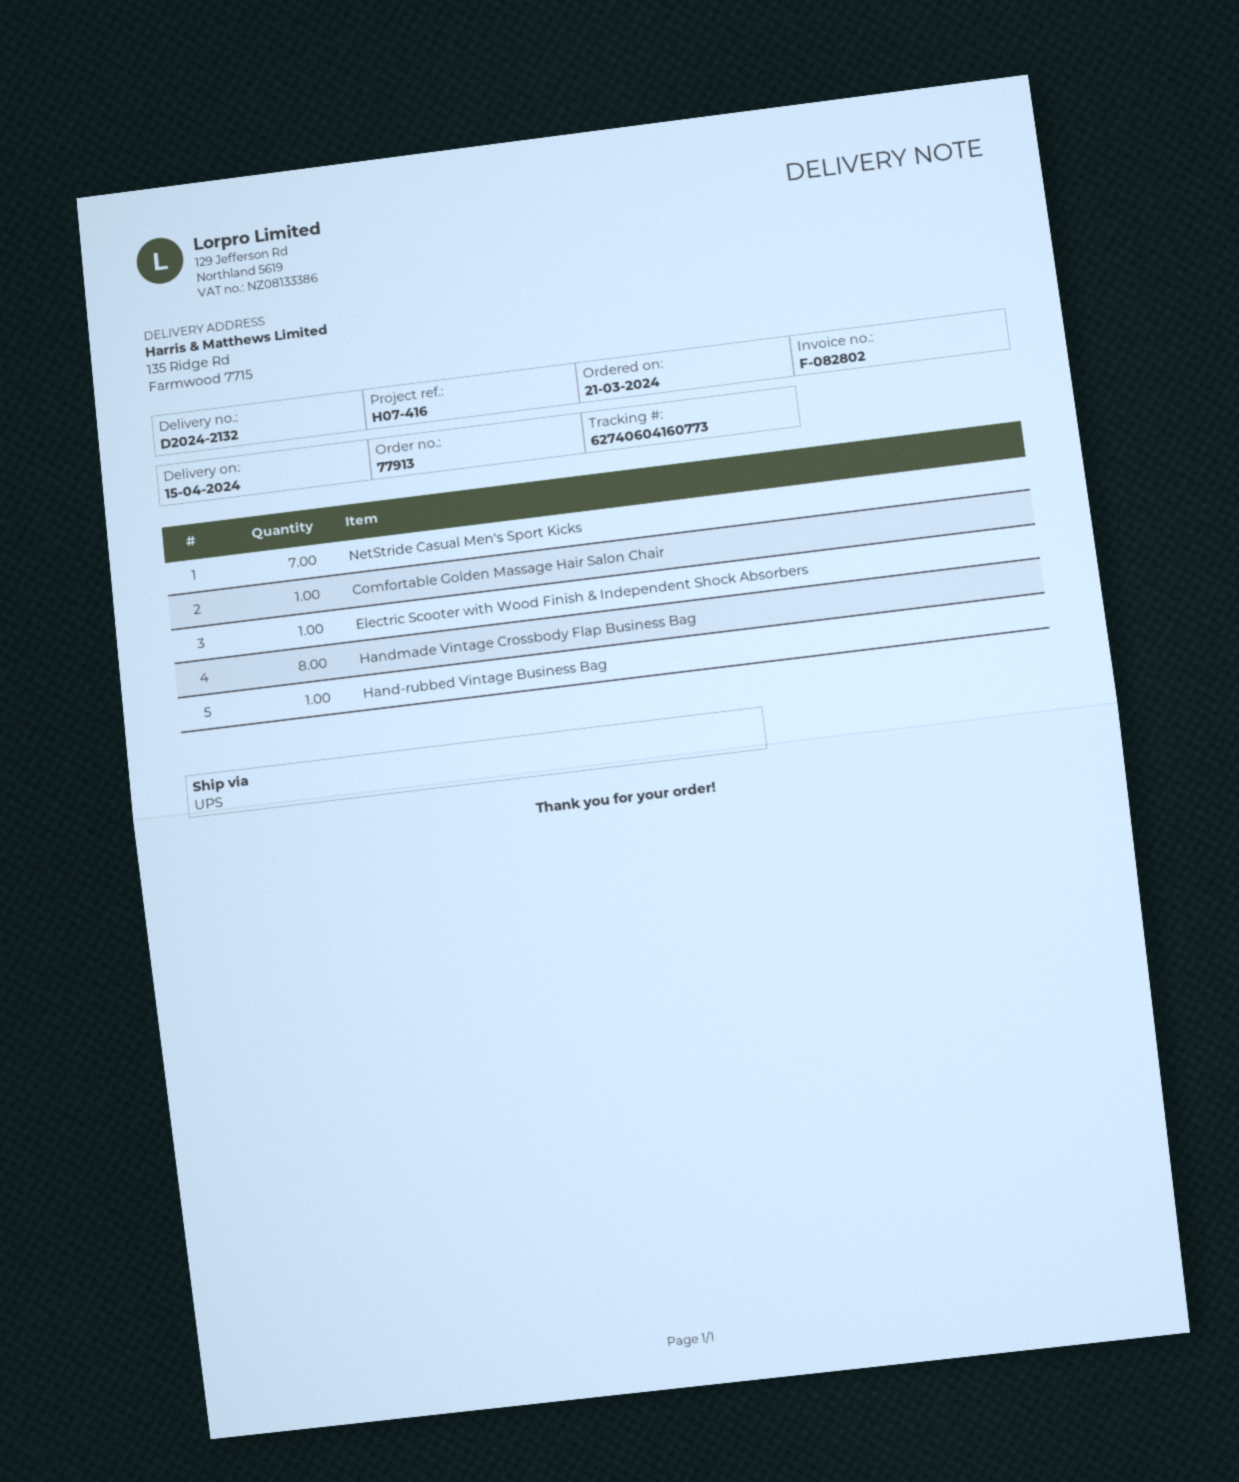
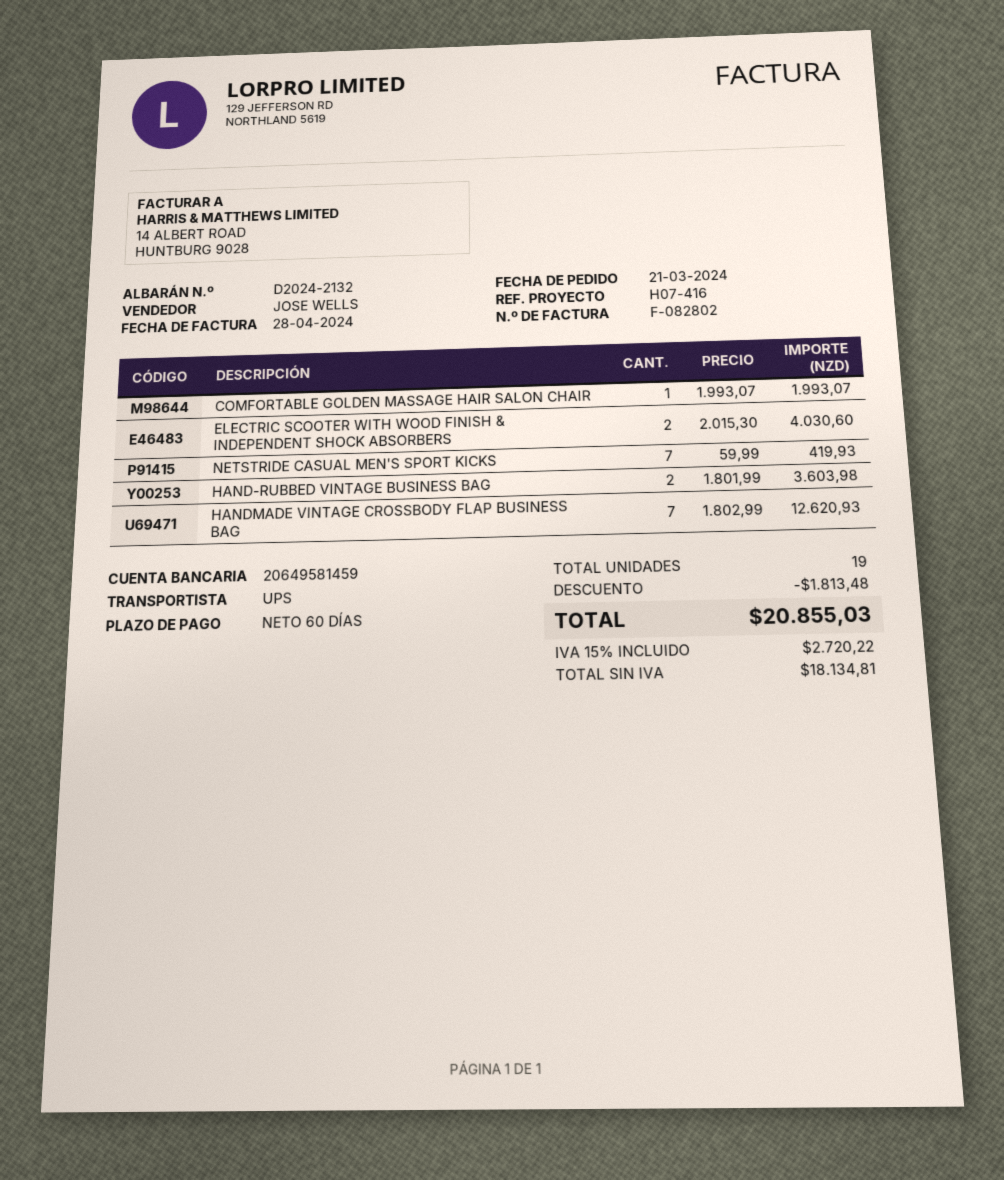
Electric Scooter with Wood Finish & Independent Shock Absorbers: 1 -> 2
Handmade Vintage Crossbody Flap Business Bag: 8 -> 7
Hand-rubbed Vintage Business Bag: 1 -> 2

